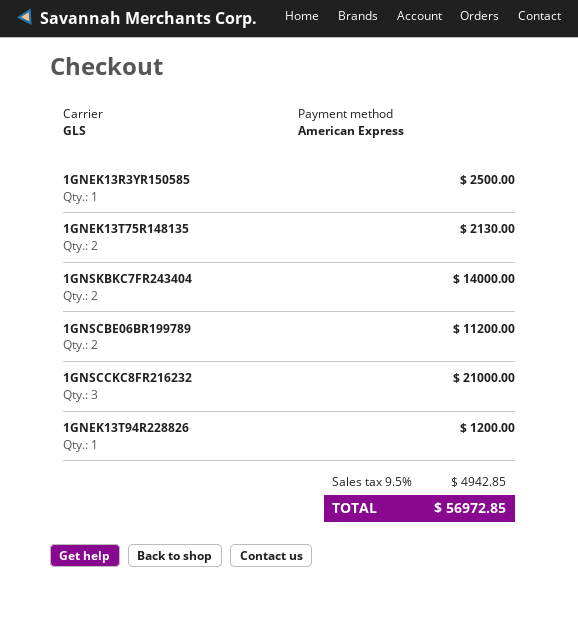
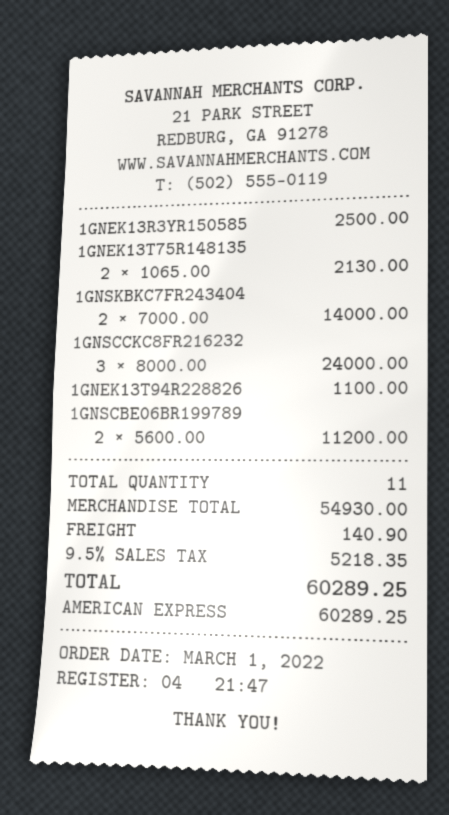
1GNSCCKC8FR216232: 3 for 21000.00 -> 3 for 24000.00
1GNEK13T94R228826: 1 for 1200.00 -> 1 for 1100.00
shipping: none -> 140.90
tax: 9.5% = 4942.85 -> 9.5% = 5218.35
total: 56972.85 -> 60289.25

